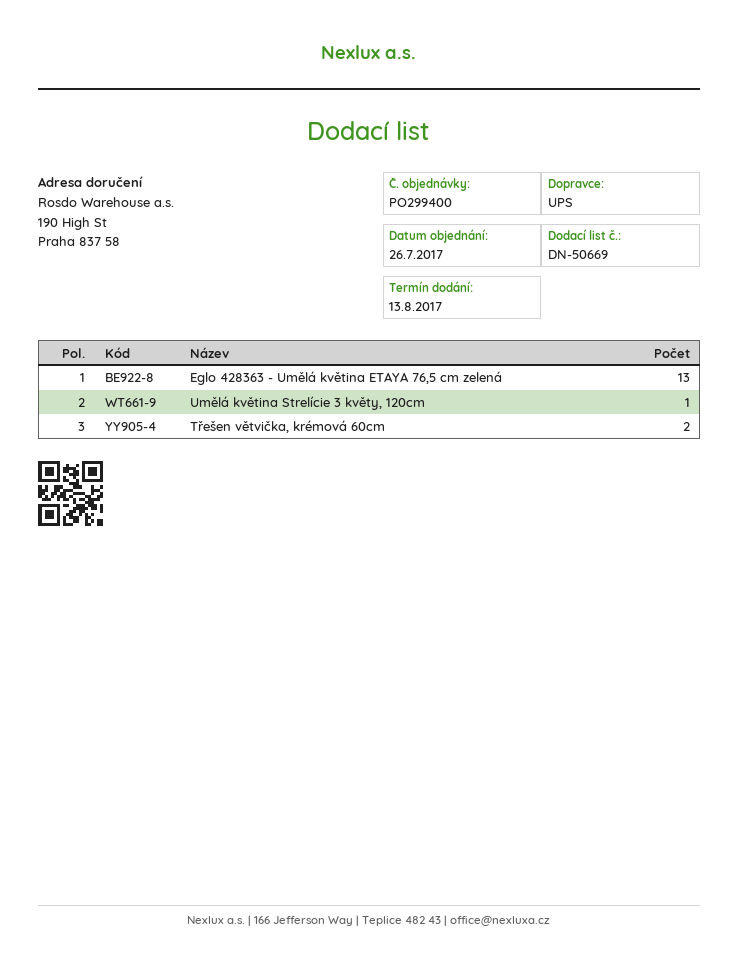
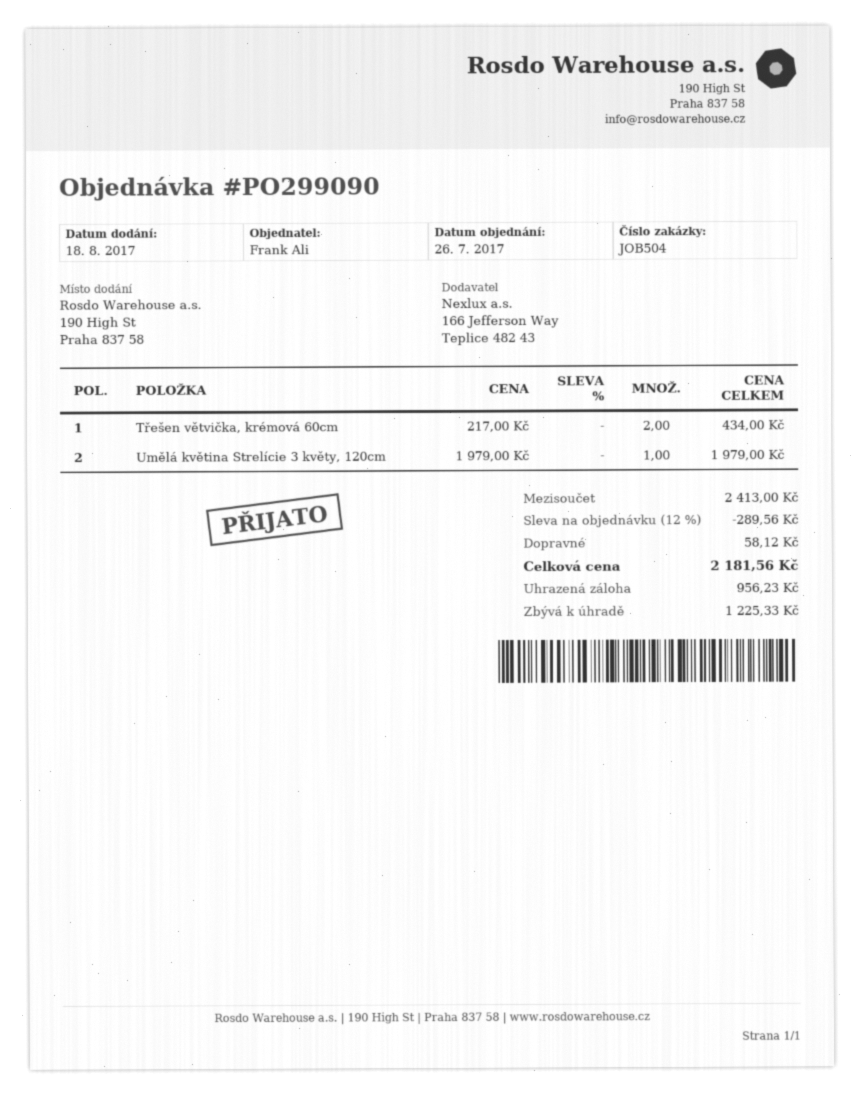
order number: PO299400 -> PO299090
delivery date: 2017-08-13 -> 2017-08-18
Eglo 428363 - Umělá květina ETAYA 76,5 cm zelená: 13 -> none

